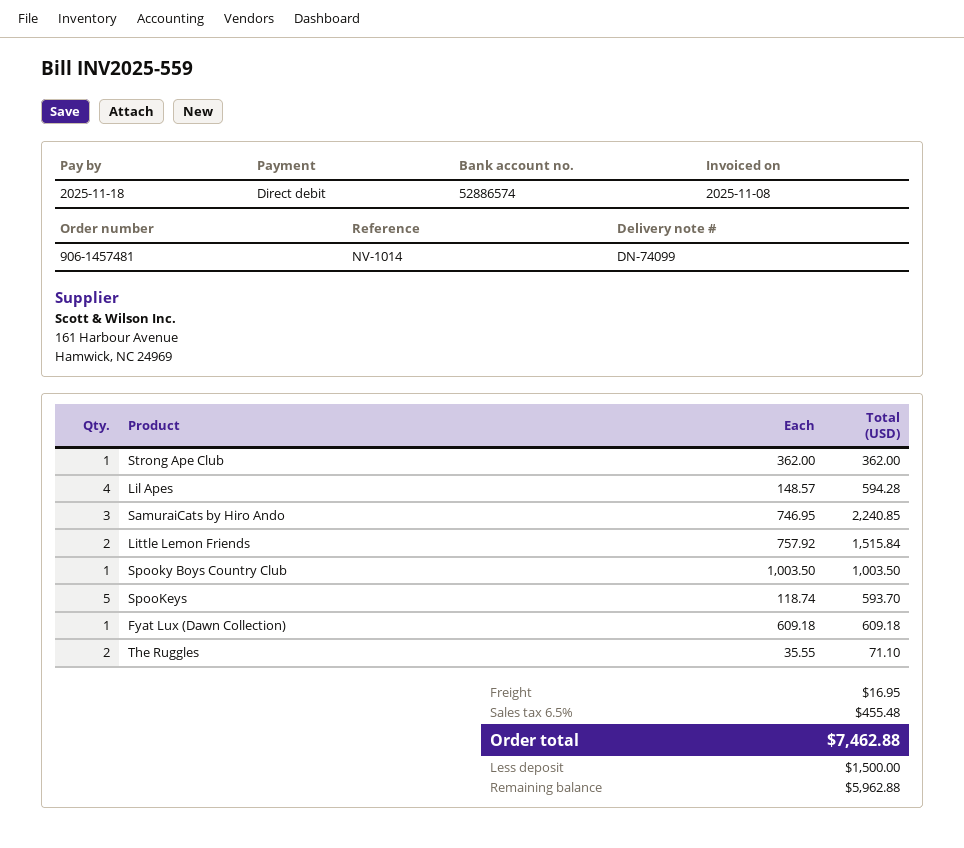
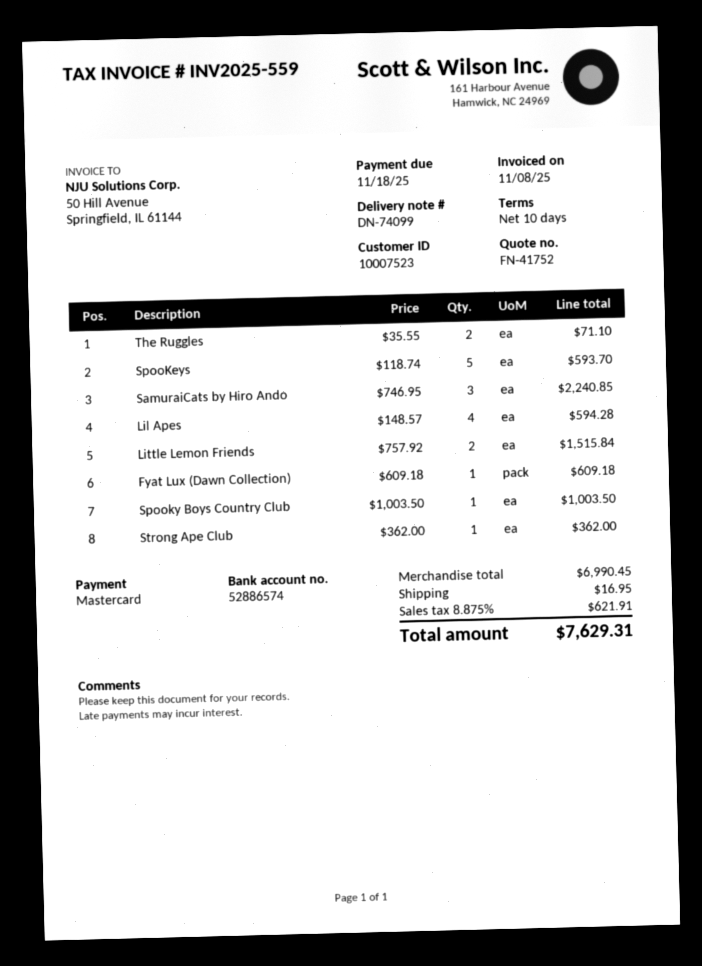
payment method: direct debit -> Mastercard
tax: 6.5% = 455.48 -> 8.875% = 621.91
total: 7462.88 -> 7629.31

